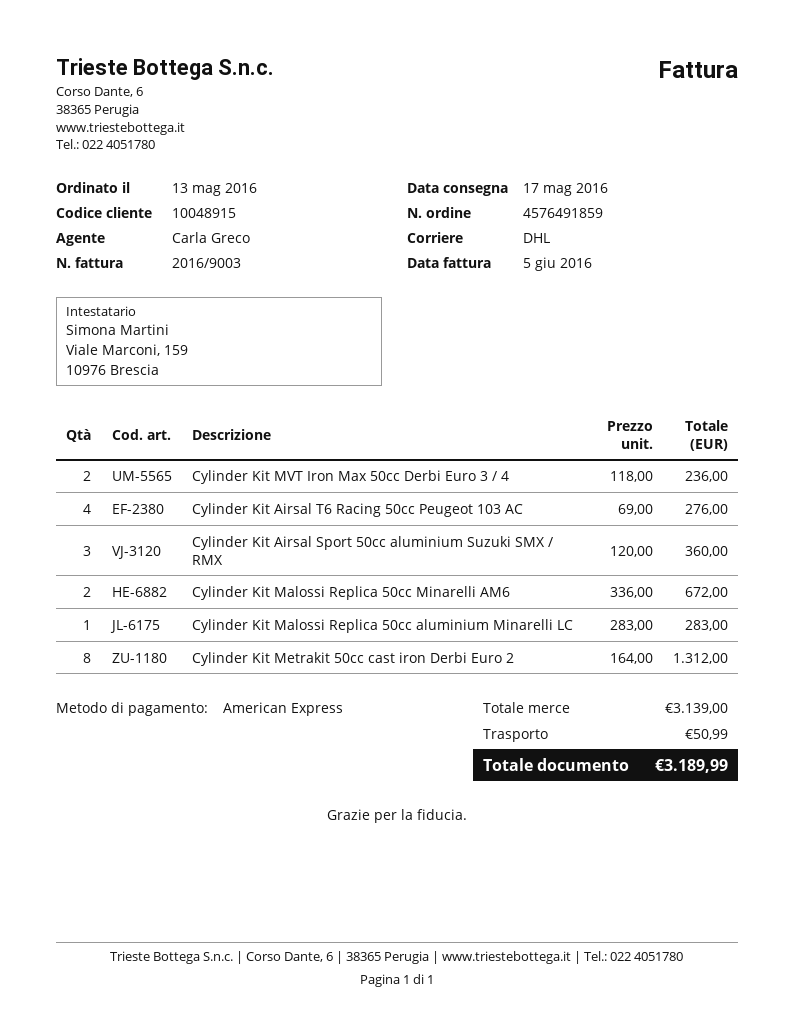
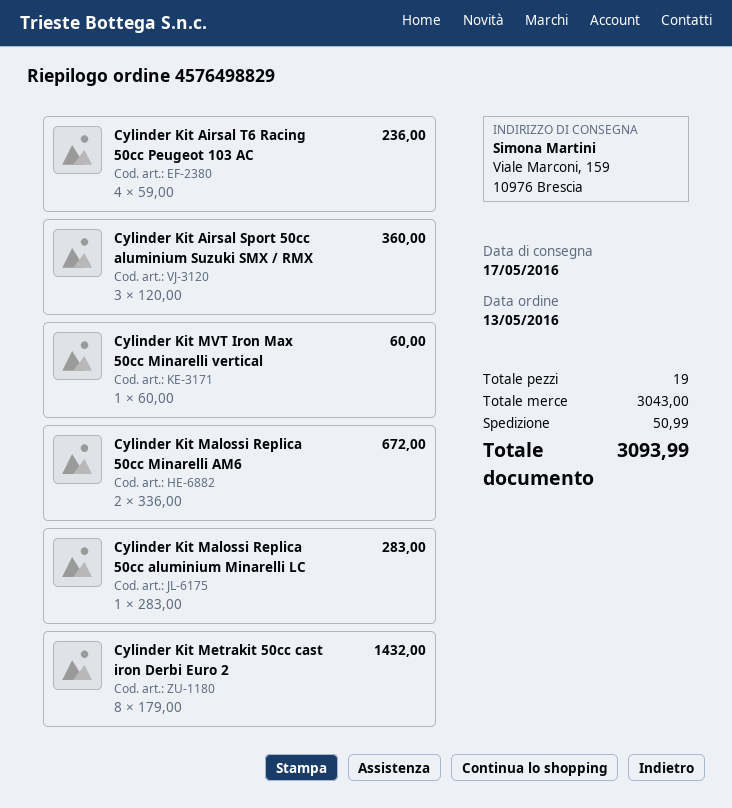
order number: 4576491859 -> 4576498829
Cylinder Kit MVT Iron Max 50cc Derbi Euro 3 / 4: 2 x 118.00 = 236.00 -> none
Cylinder Kit Airsal T6 Racing 50cc Peugeot 103 AC: 4 x 69.00 = 276.00 -> 4 x 59.00 = 236.00
Cylinder Kit Metrakit 50cc cast iron Derbi Euro 2: 8 x 164.00 = 1312.00 -> 8 x 179.00 = 1432.00
Cylinder Kit MVT Iron Max 50cc Minarelli vertical: none -> 1 x 60.00 = 60.00
subtotal: 3139.00 -> 3043.00
total: 3189.99 -> 3093.99

